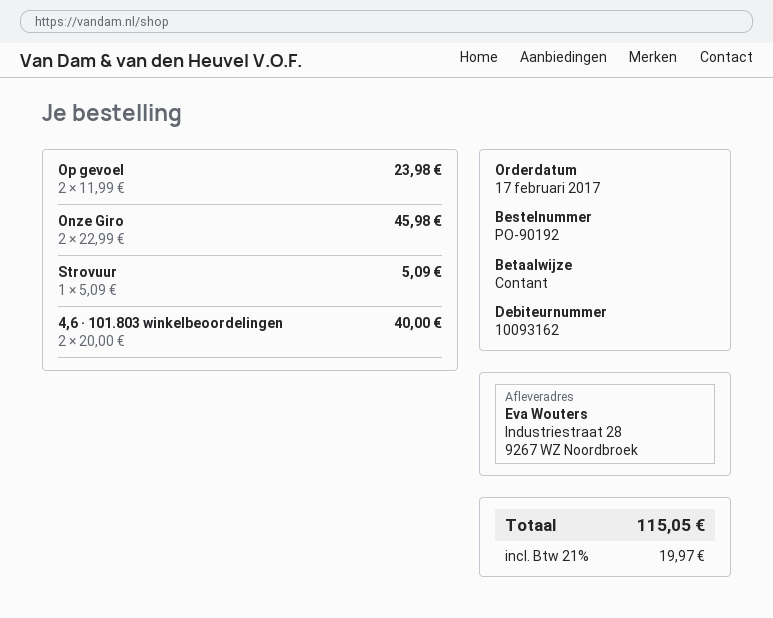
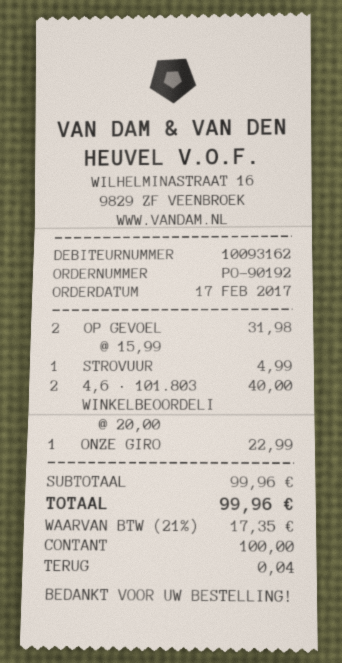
Op gevoel: 2 x 11.99 = 23.98 -> 2 x 15.99 = 31.98
Onze Giro: 2 x 22.99 = 45.98 -> 1 x 22.99 = 22.99
Strovuur: 1 x 5.09 = 5.09 -> 1 x 4.99 = 4.99
tax: 21% = 19.97 -> 21% = 17.35
total: 115.05 -> 99.96

